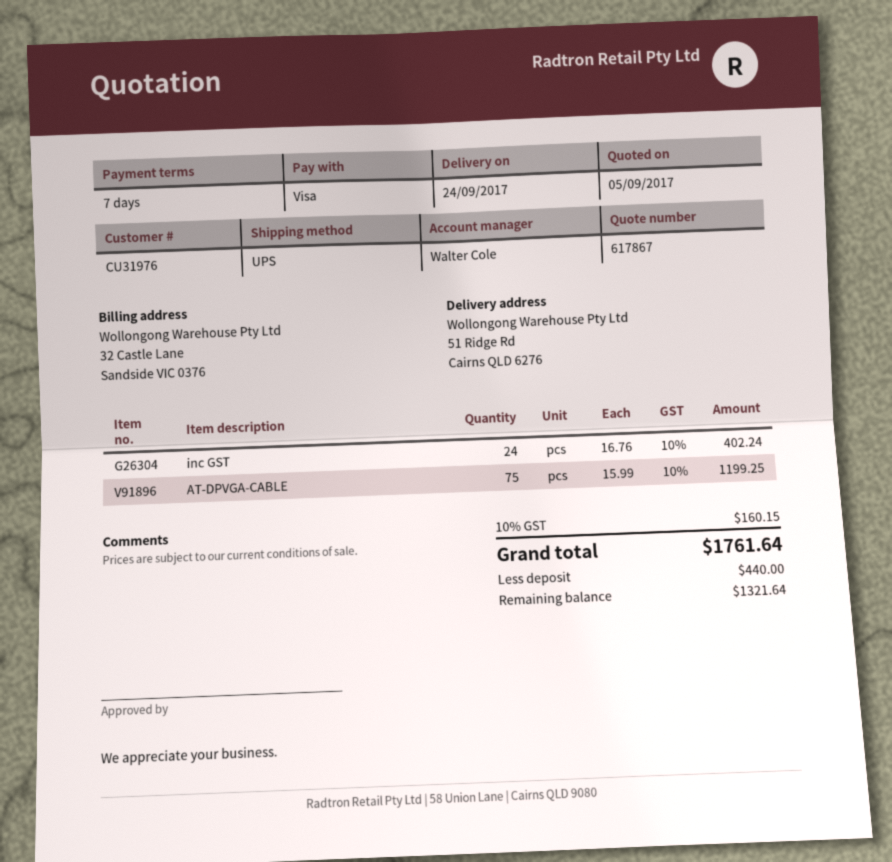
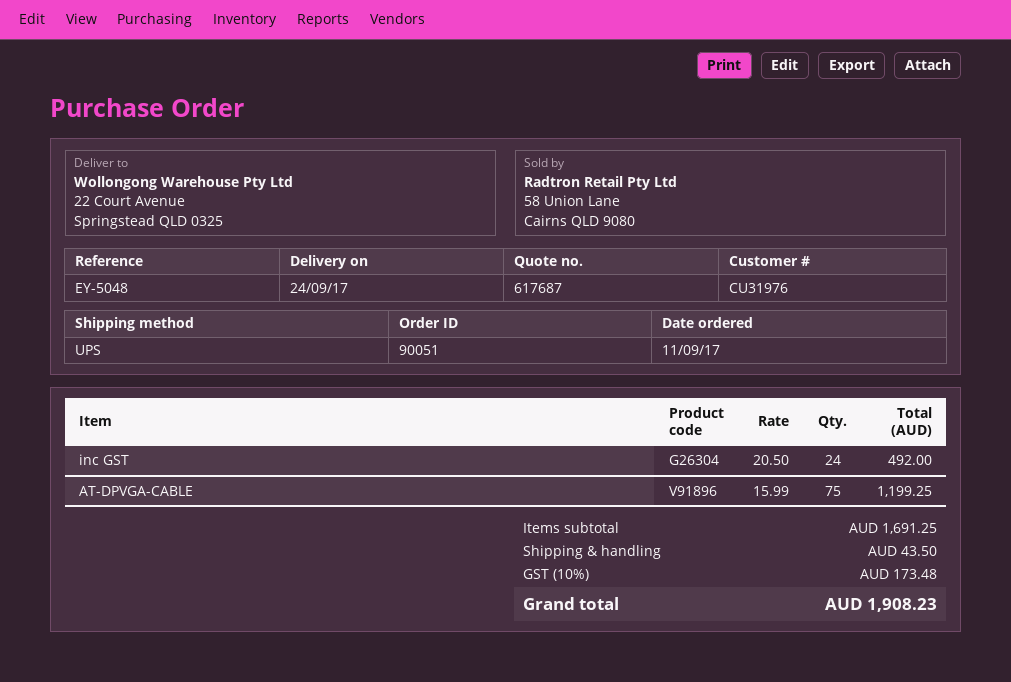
quote number: 617867 -> 617687
ship to: 51 Ridge Rd, Cairns QLD 6276 -> 22 Court Avenue, Springstead QLD 0325
inc GST: 24 x 16.76 = 402.24 -> 24 x 20.50 = 492.00
shipping: none -> 43.50
tax: 10% = 160.15 -> 10% = 173.48
total: 1761.64 -> 1908.23

